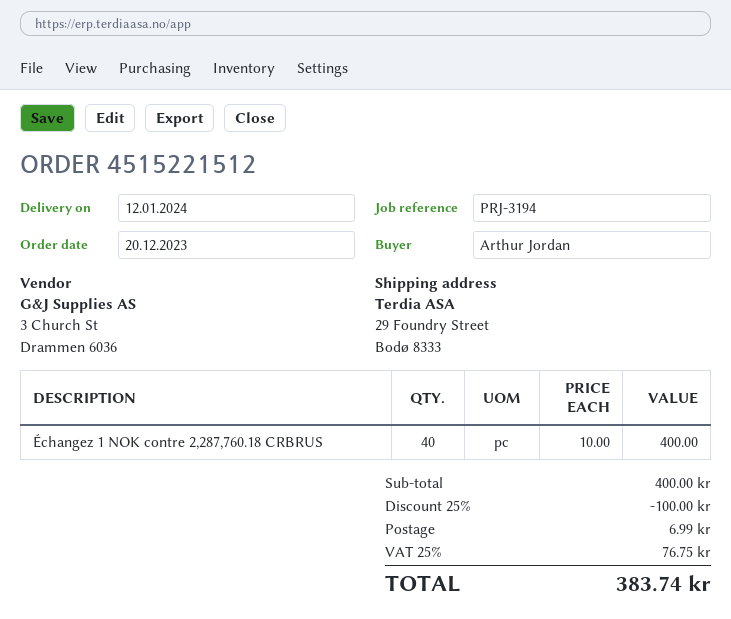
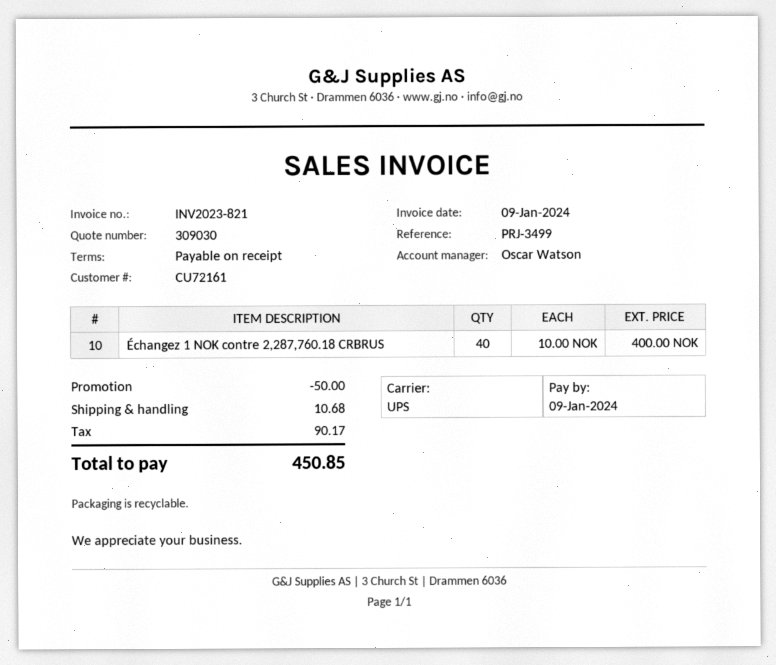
reference: PRJ-3194 -> PRJ-3499
discount: 100.00 -> 50.00
shipping: 6.99 -> 10.68
tax: 76.75 -> 90.17
total: 383.74 -> 450.85

